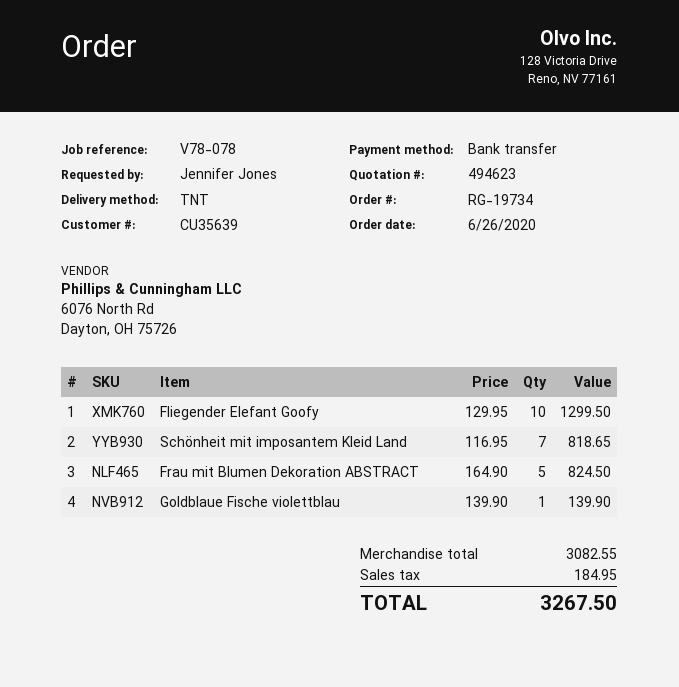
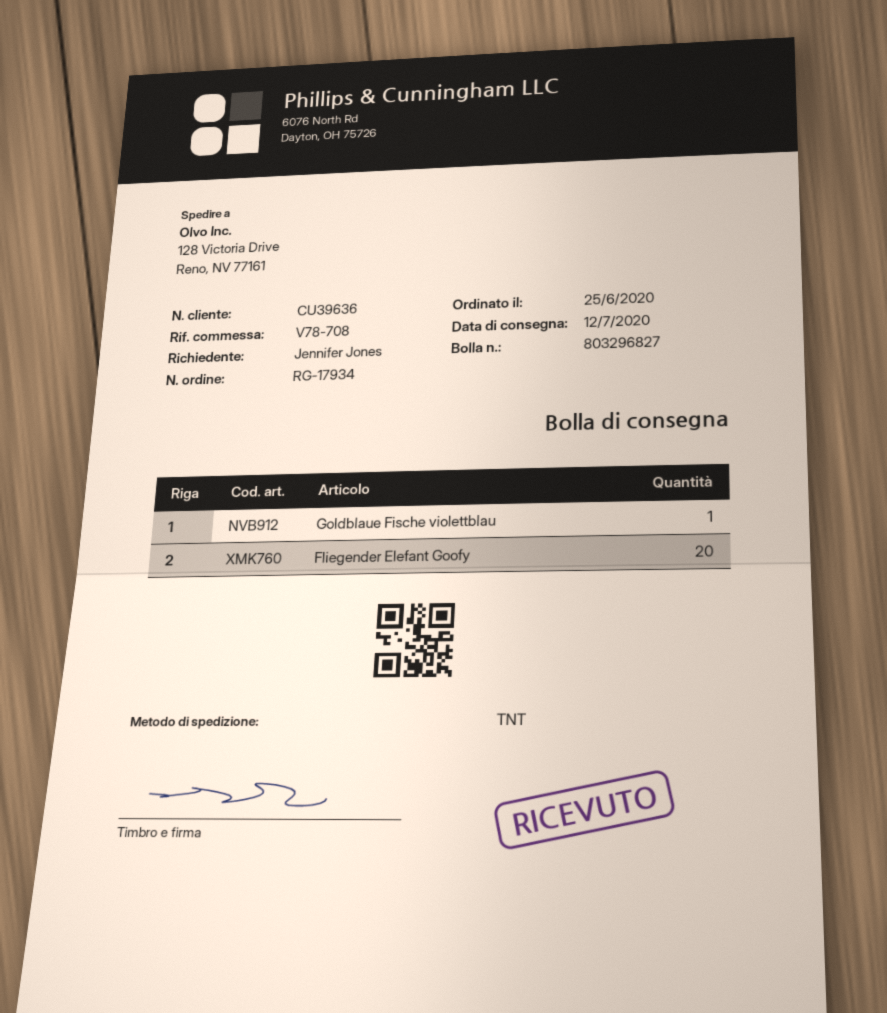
order number: RG-19734 -> RG-17934
order date: 2020-06-26 -> 2020-06-25
customer number: CU35639 -> CU39636
reference: V78-078 -> V78-708
Fliegender Elefant Goofy: 10 -> 20
Schönheit mit imposantem Kleid Land: 7 -> none
Frau mit Blumen Dekoration ABSTRACT: 5 -> none

